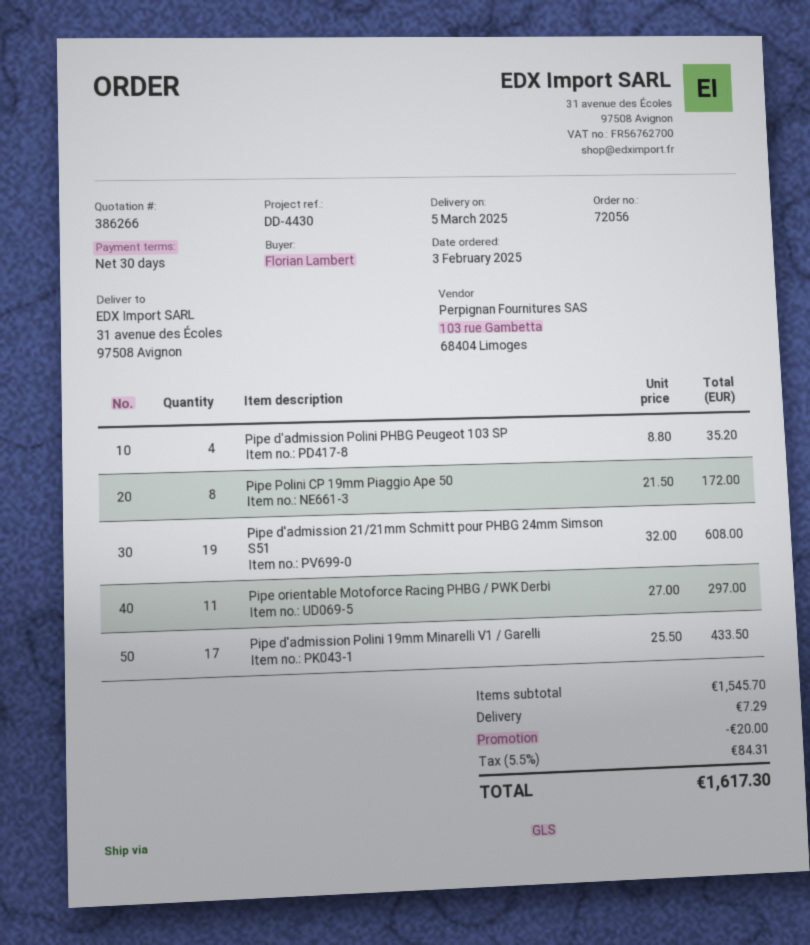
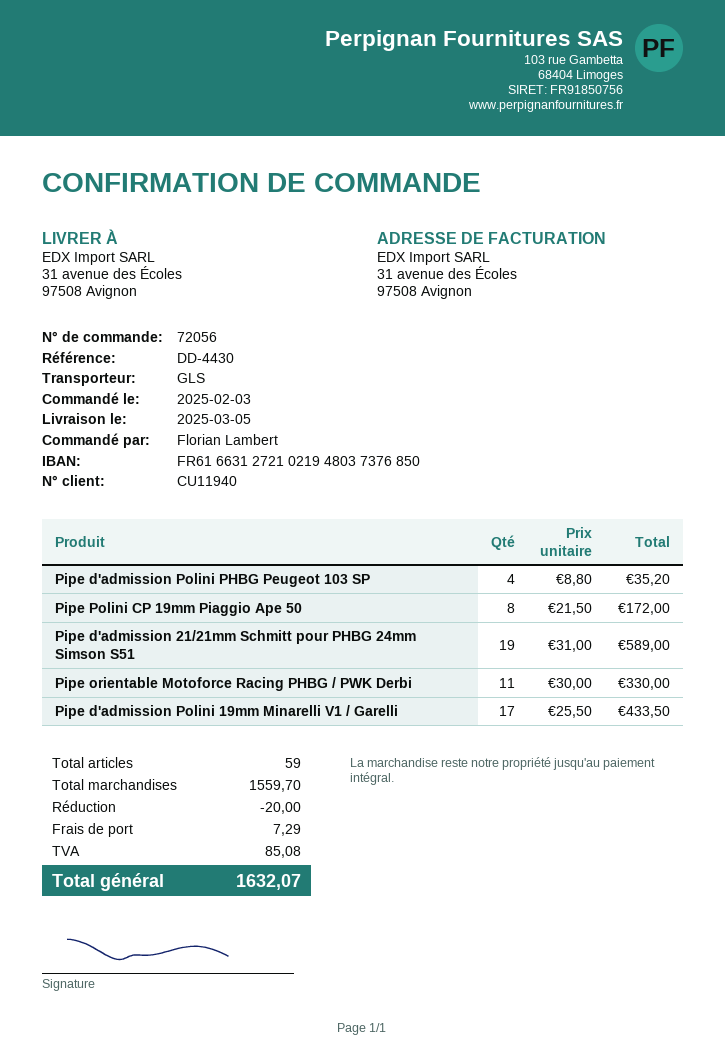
Pipe d'admission 21/21mm Schmitt pour PHBG 24mm Simson S51: 19 x 32.00 = 608.00 -> 19 x 31.00 = 589.00
Pipe orientable Motoforce Racing PHBG / PWK Derbi: 11 x 27.00 = 297.00 -> 11 x 30.00 = 330.00
subtotal: 1545.70 -> 1559.70
tax: 84.31 -> 85.08
total: 1617.30 -> 1632.07

